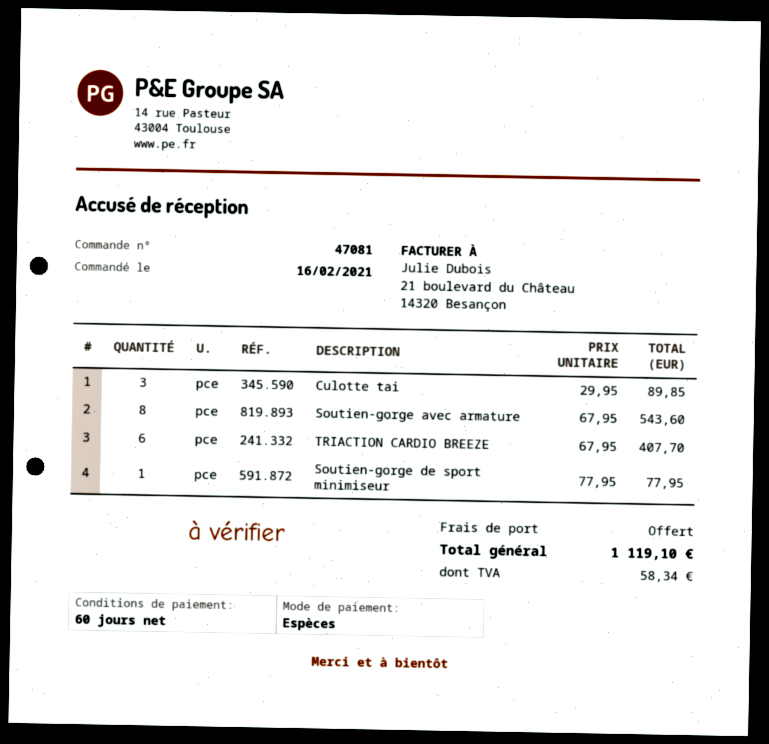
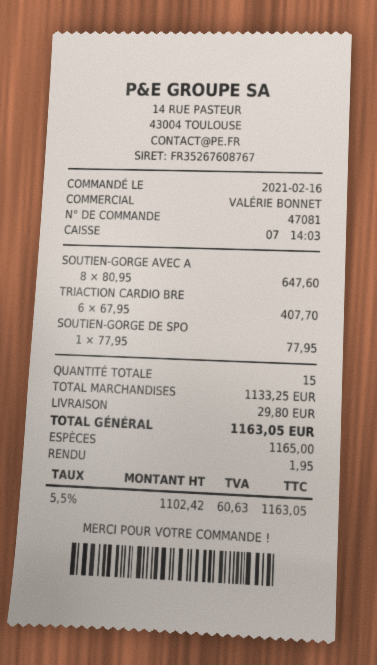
Culotte tai: 3 x 29.95 = 89.85 -> none
Soutien-gorge avec armature: 8 x 67.95 = 543.60 -> 8 x 80.95 = 647.60
shipping: 0.00 -> 29.80
tax: 58.34 -> 60.63
total: 1119.10 -> 1163.05

